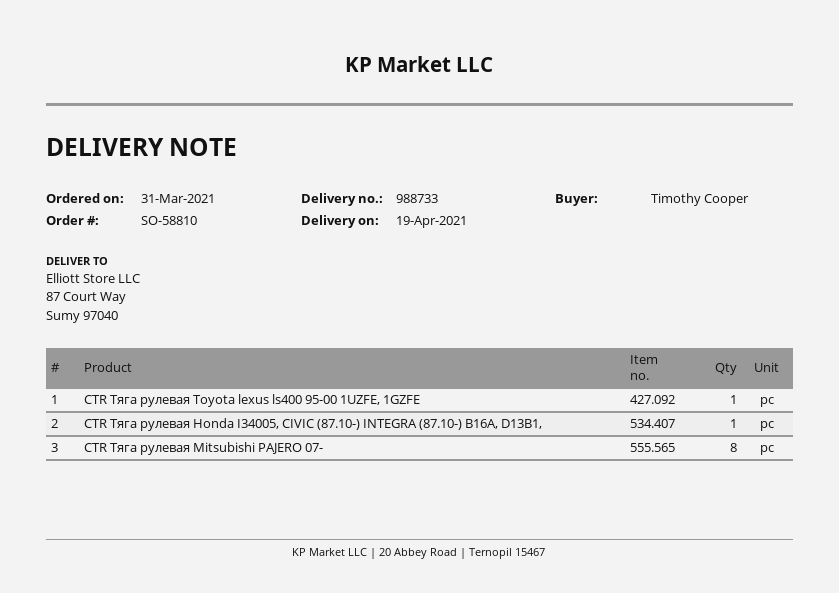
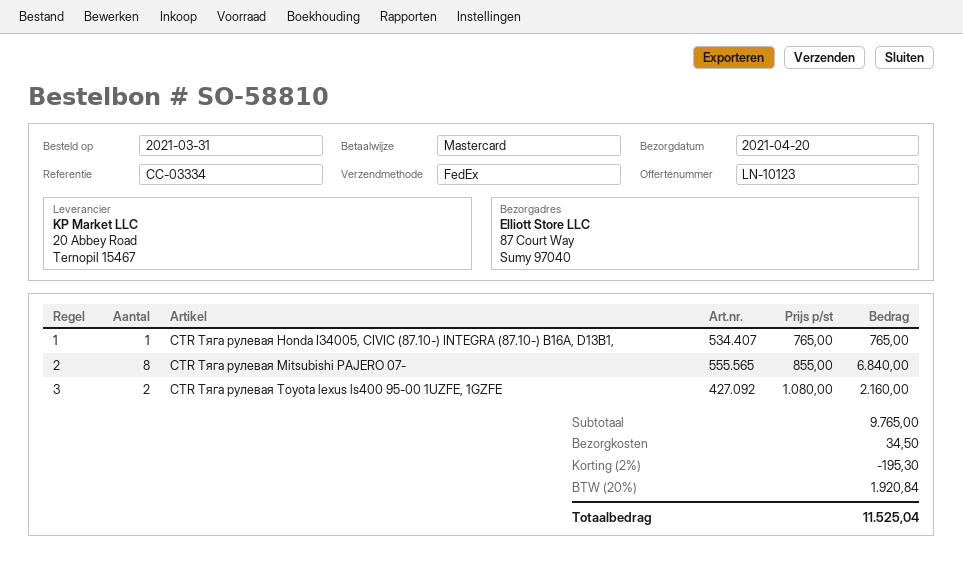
delivery date: 2021-04-19 -> 2021-04-20
CTR Тяга рулевая Toyota lexus ls400 95-00 1UZFE, 1GZFE: 1 -> 2

